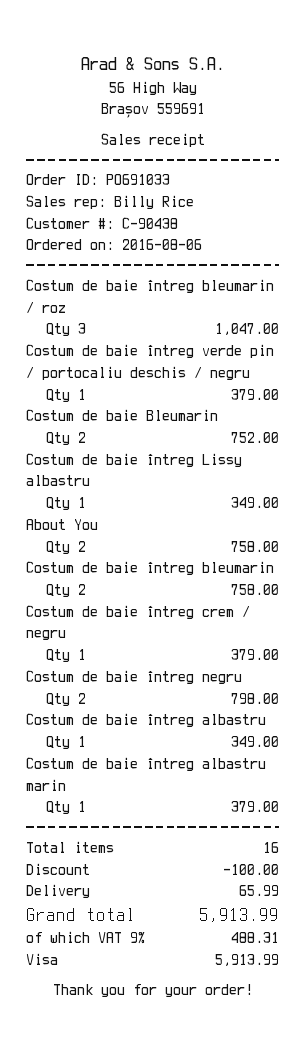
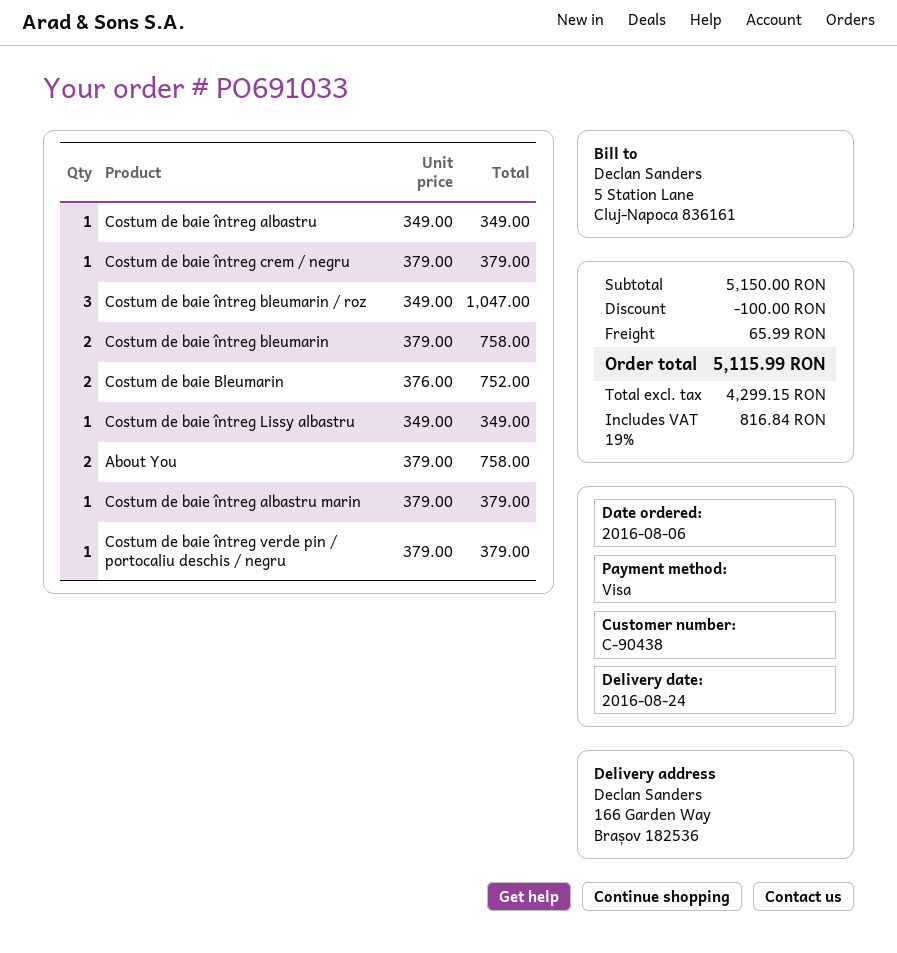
Costum de baie întreg negru: 2 for 798.00 -> none
tax: 9% = 488.31 -> 19% = 816.84
total: 5913.99 -> 5115.99

